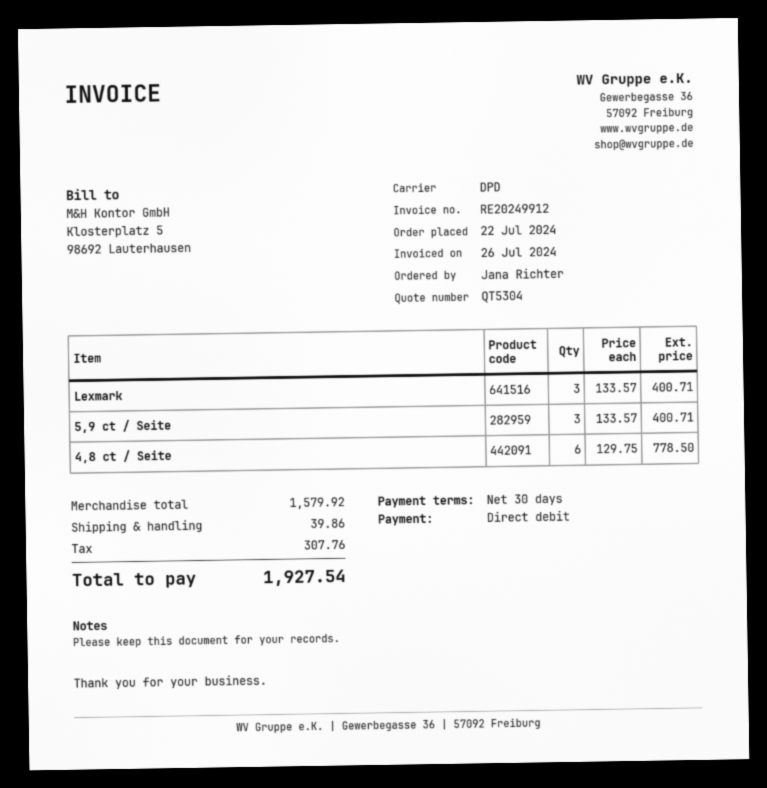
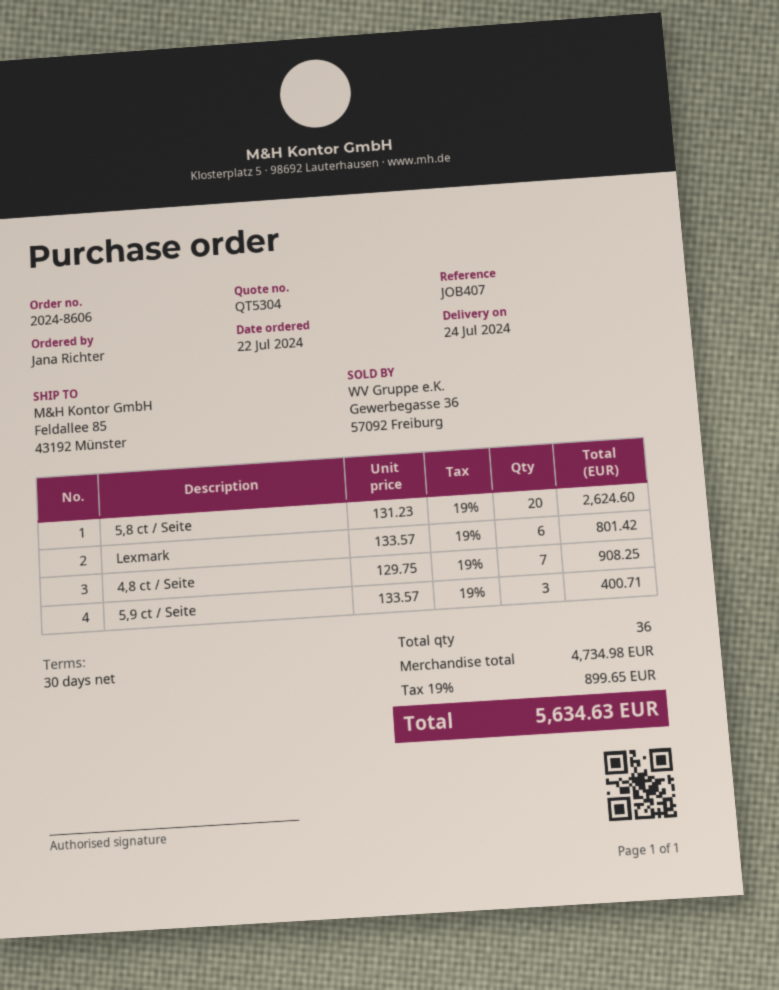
Lexmark: 3 x 133.57 = 400.71 -> 6 x 133.57 = 801.42
4,8 ct / Seite: 6 x 129.75 = 778.50 -> 7 x 129.75 = 908.25
5,8 ct / Seite: none -> 20 x 131.23 = 2624.60
subtotal: 1579.92 -> 4734.98
shipping: 39.86 -> none
tax: 307.76 -> 899.65
total: 1927.54 -> 5634.63

